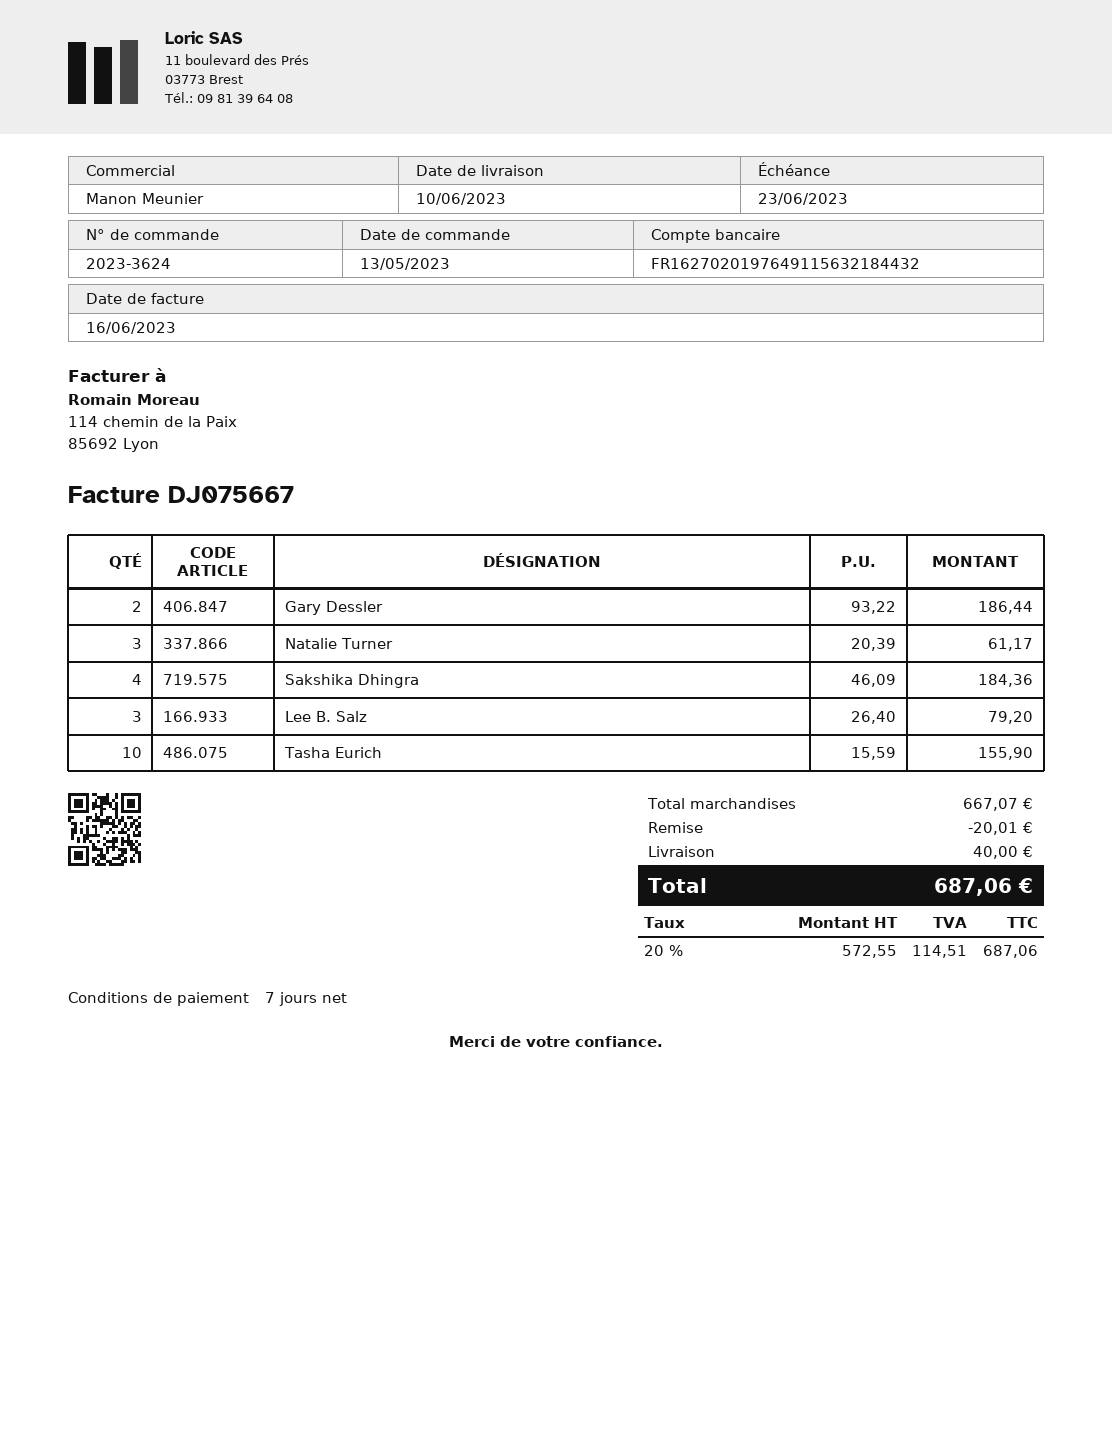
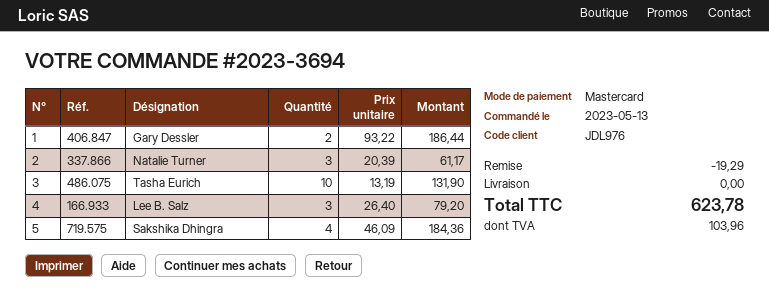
order number: 2023-3624 -> 2023-3694
Tasha Eurich: 10 x 15.59 = 155.90 -> 10 x 13.19 = 131.90
discount: 20.01 -> 19.29
shipping: 40.00 -> 0.00
tax: 114.51 -> 103.96
total: 687.06 -> 623.78

